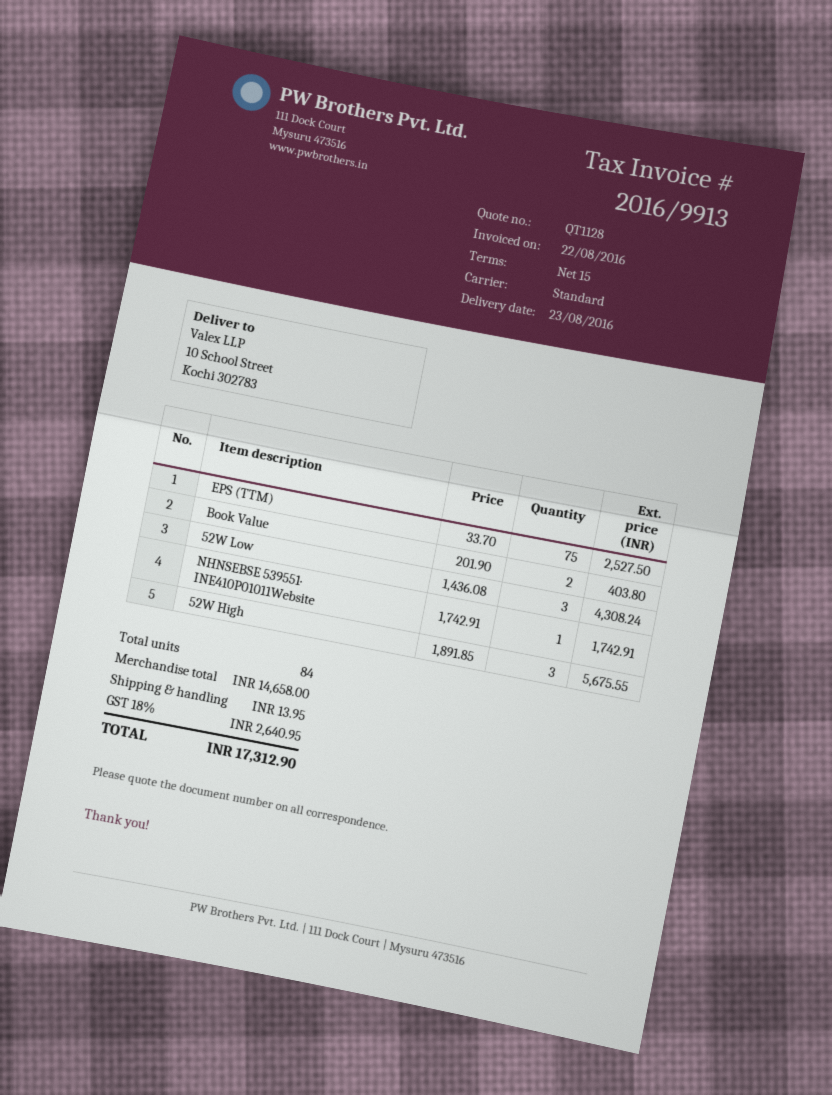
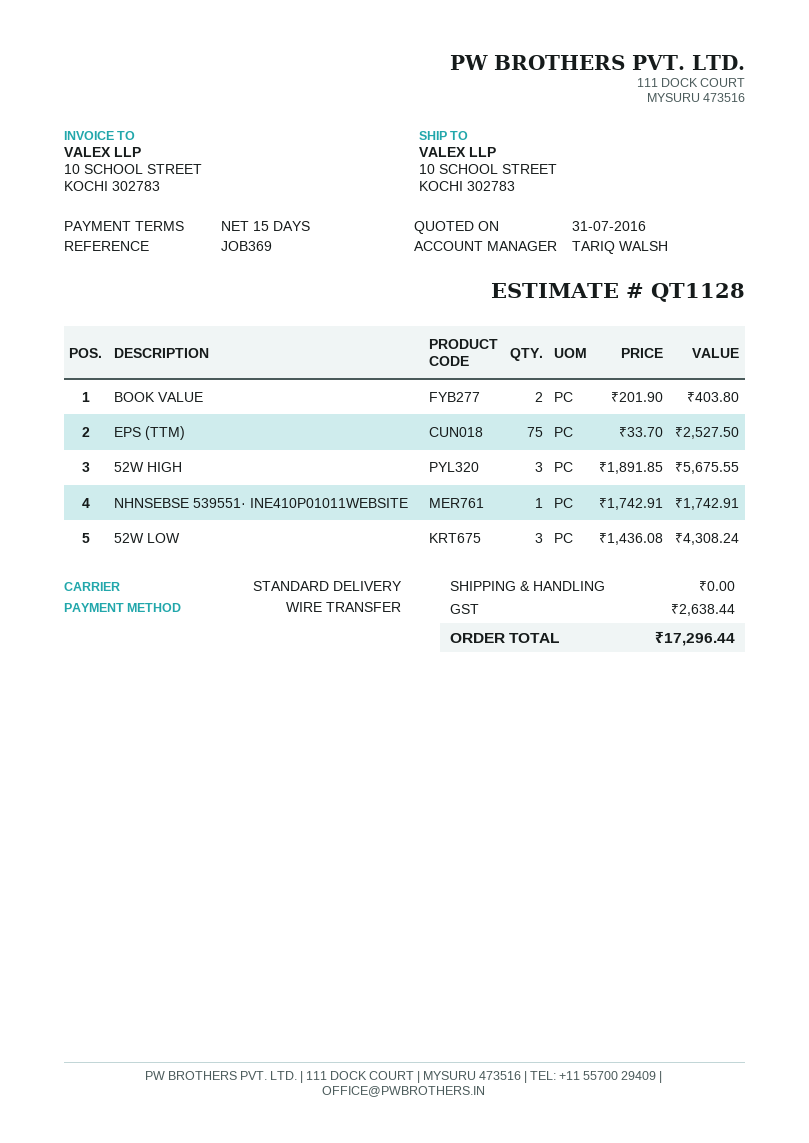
shipping: 13.95 -> 0.00
tax: 2640.95 -> 2638.44
total: 17312.90 -> 17296.44

